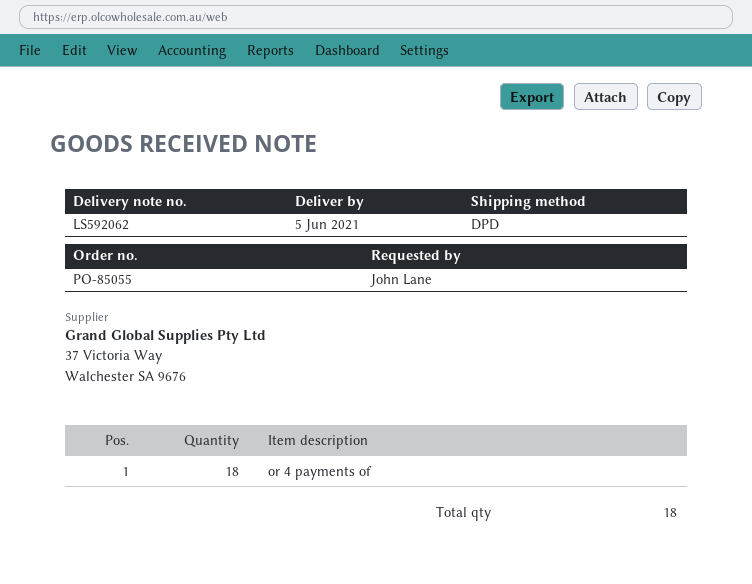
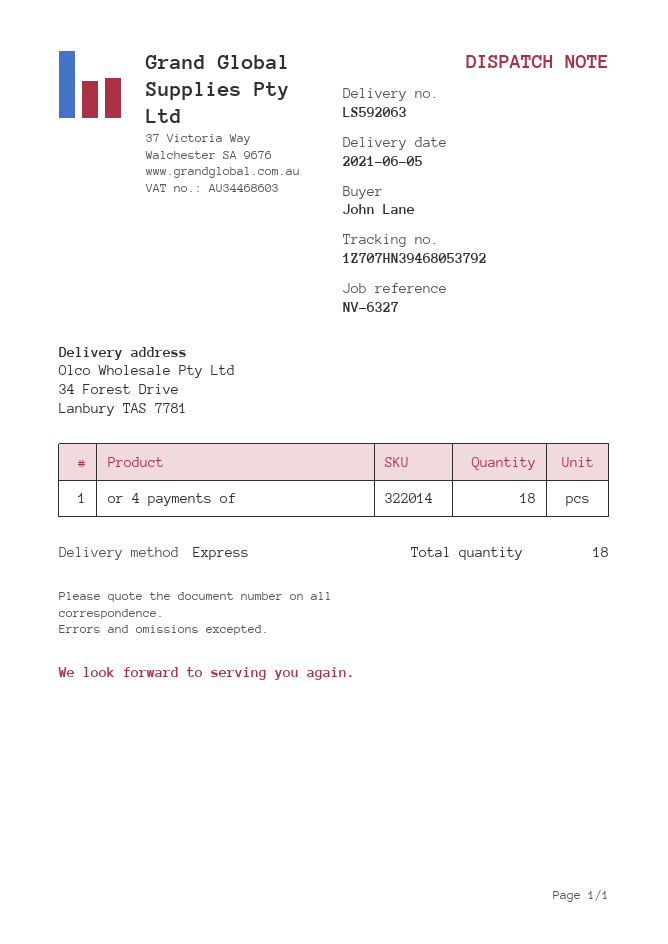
delivery note number: LS592062 -> LS592063
shipping method: DPD -> express

